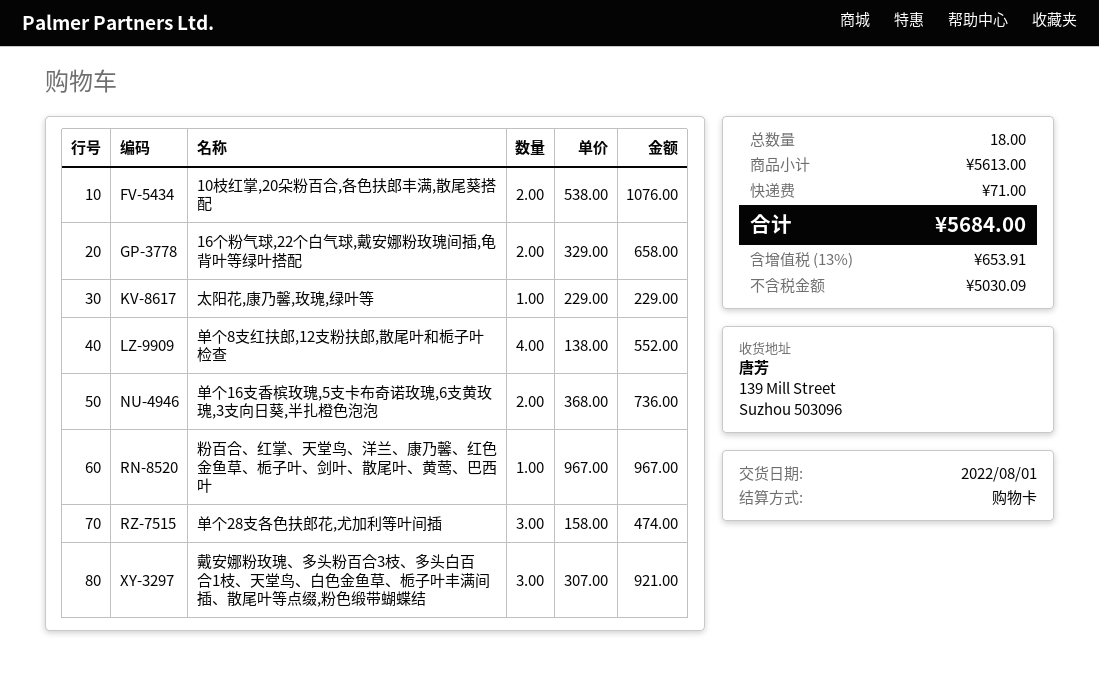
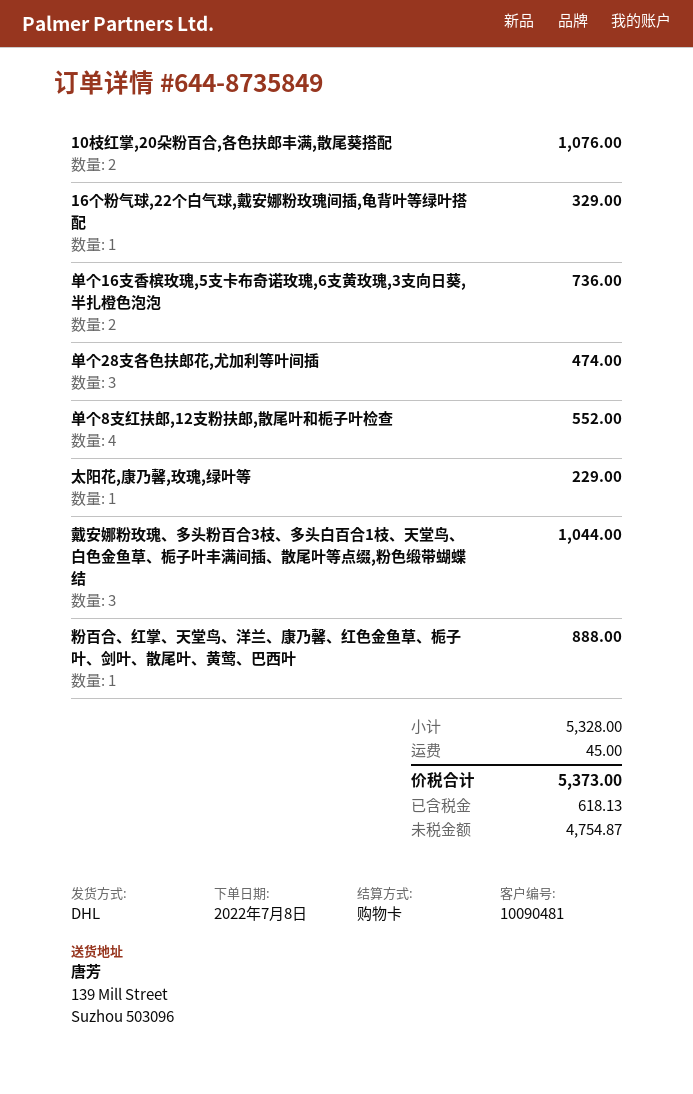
16个粉气球,22个白气球,戴安娜粉玫瑰间插,龟背叶等绿叶搭配: 2 for 658.00 -> 1 for 329.00
粉百合、红掌、天堂鸟、洋兰、康乃馨、红色金鱼草、栀子叶、剑叶、散尾叶、黄莺、巴西叶: 1 for 967.00 -> 1 for 888.00
戴安娜粉玫瑰、多头粉百合3枝、多头白百合1枝、天堂鸟、白色金鱼草、栀子叶丰满间插、散尾叶等点缀,粉色缎带蝴蝶结: 3 for 921.00 -> 3 for 1044.00
subtotal: 5613.00 -> 5328.00
shipping: 71.00 -> 45.00
net: 5030.09 -> 4754.87
tax: 653.91 -> 618.13
total: 5684.00 -> 5373.00

